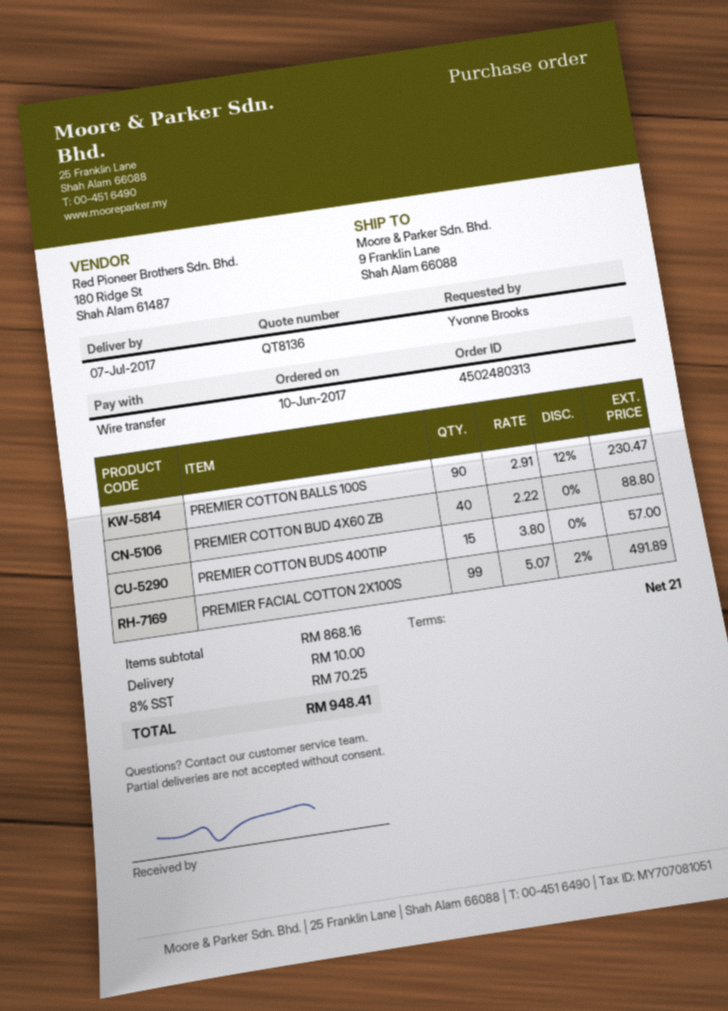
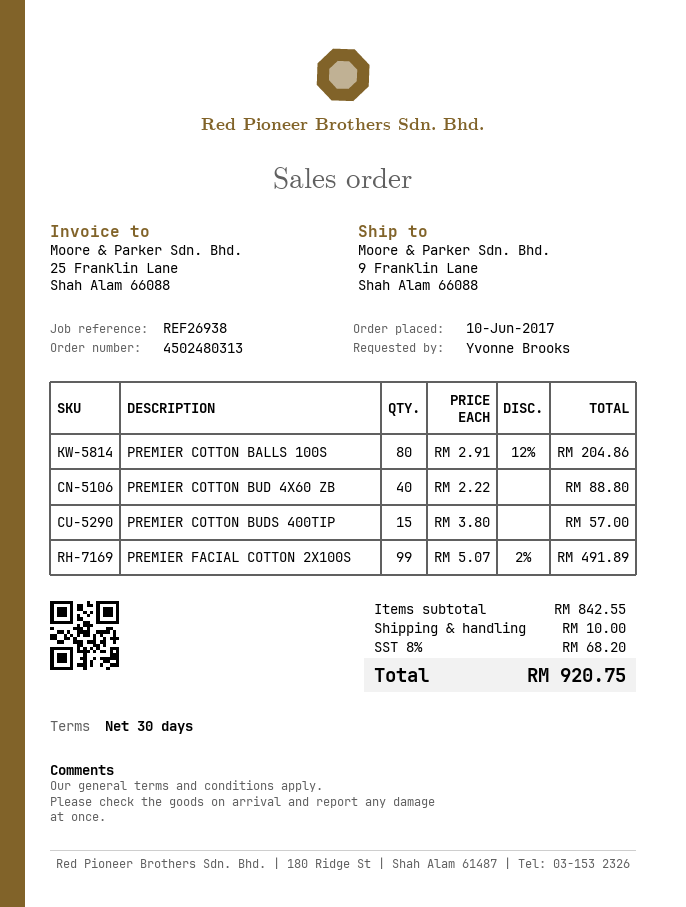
payment terms: 21 days -> 30 days
PREMIER COTTON BALLS 100S: 90 x 2.91 - 12% = 230.47 -> 80 x 2.91 - 12% = 204.86
subtotal: 868.16 -> 842.55
tax: 8% = 70.25 -> 8% = 68.20
total: 948.41 -> 920.75

